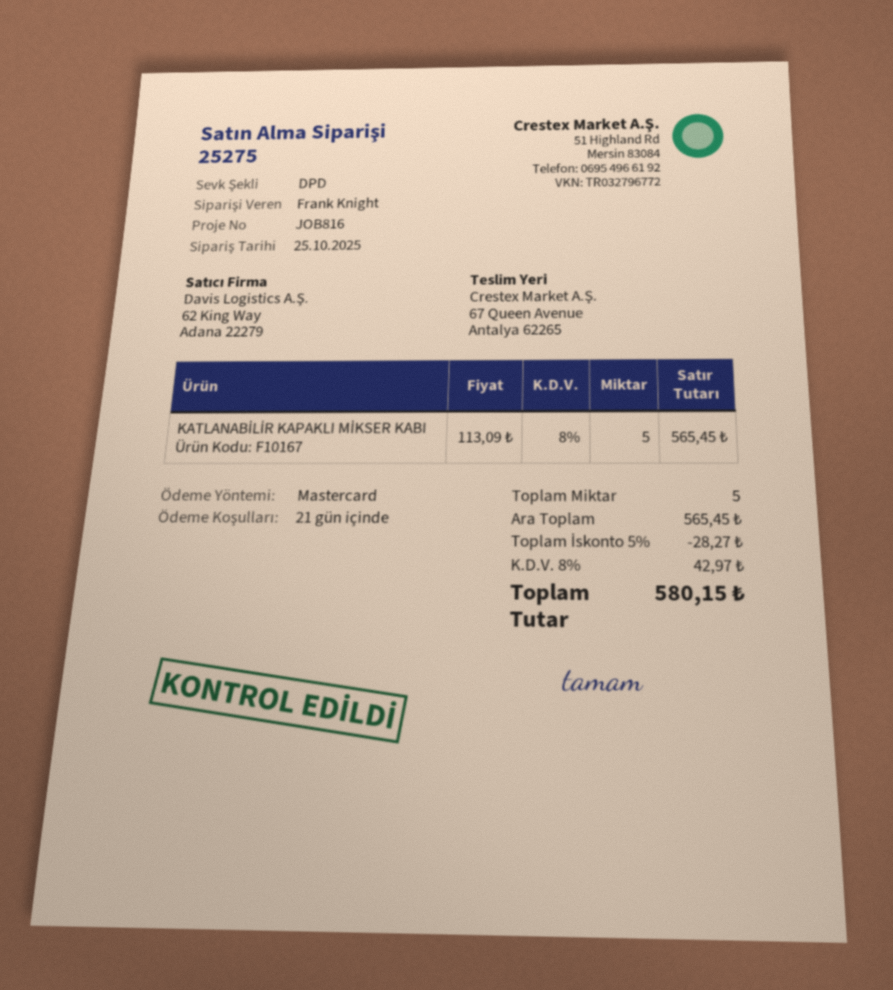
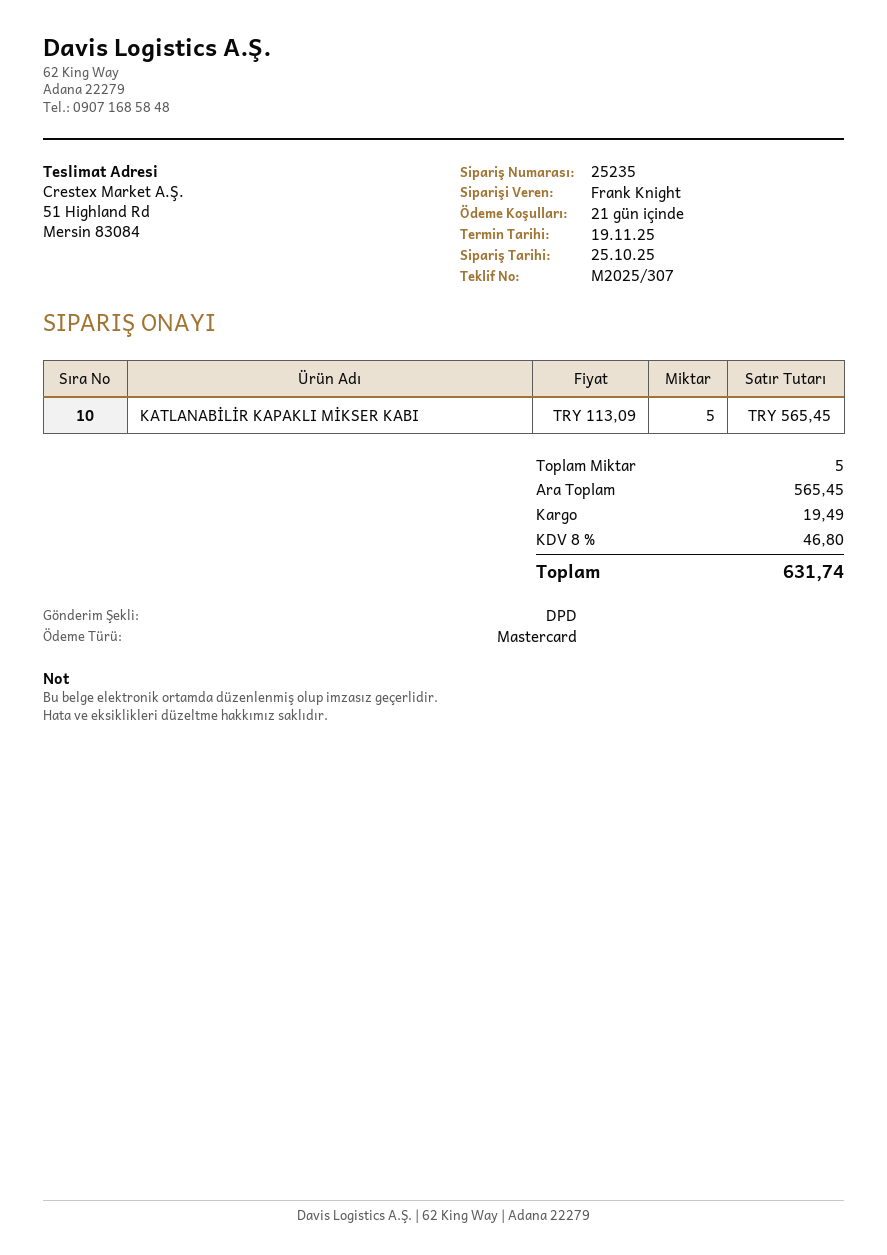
order number: 25275 -> 25235
ship to: 67 Queen Avenue, Antalya 62265 -> 51 Highland Rd, Mersin 83084
discount: 5% = 28.27 -> none
shipping: none -> 19.49
tax: 8% = 42.97 -> 8% = 46.80
total: 580.15 -> 631.74

